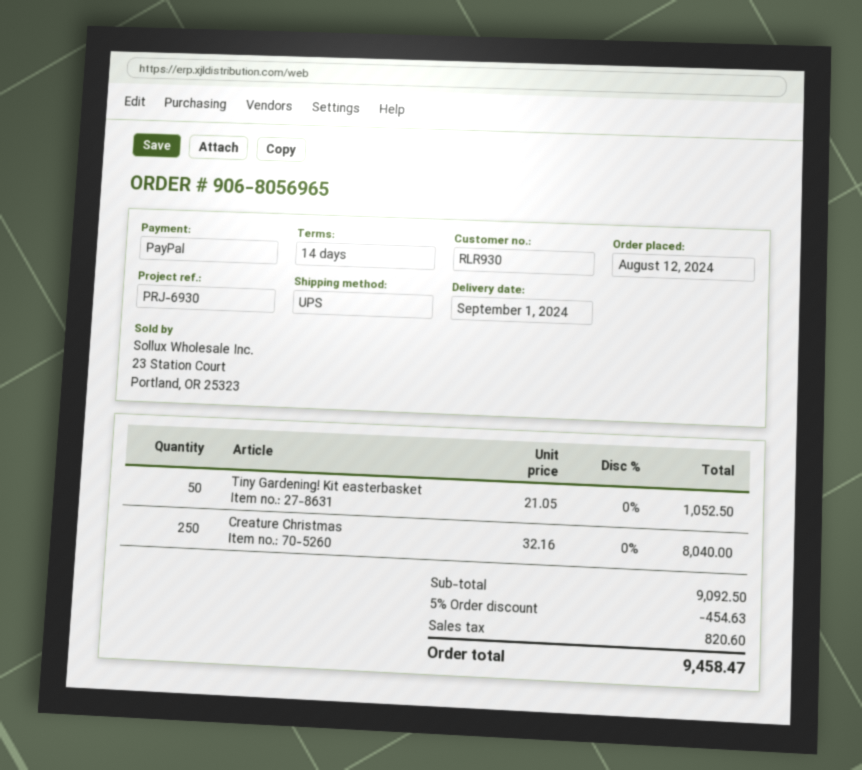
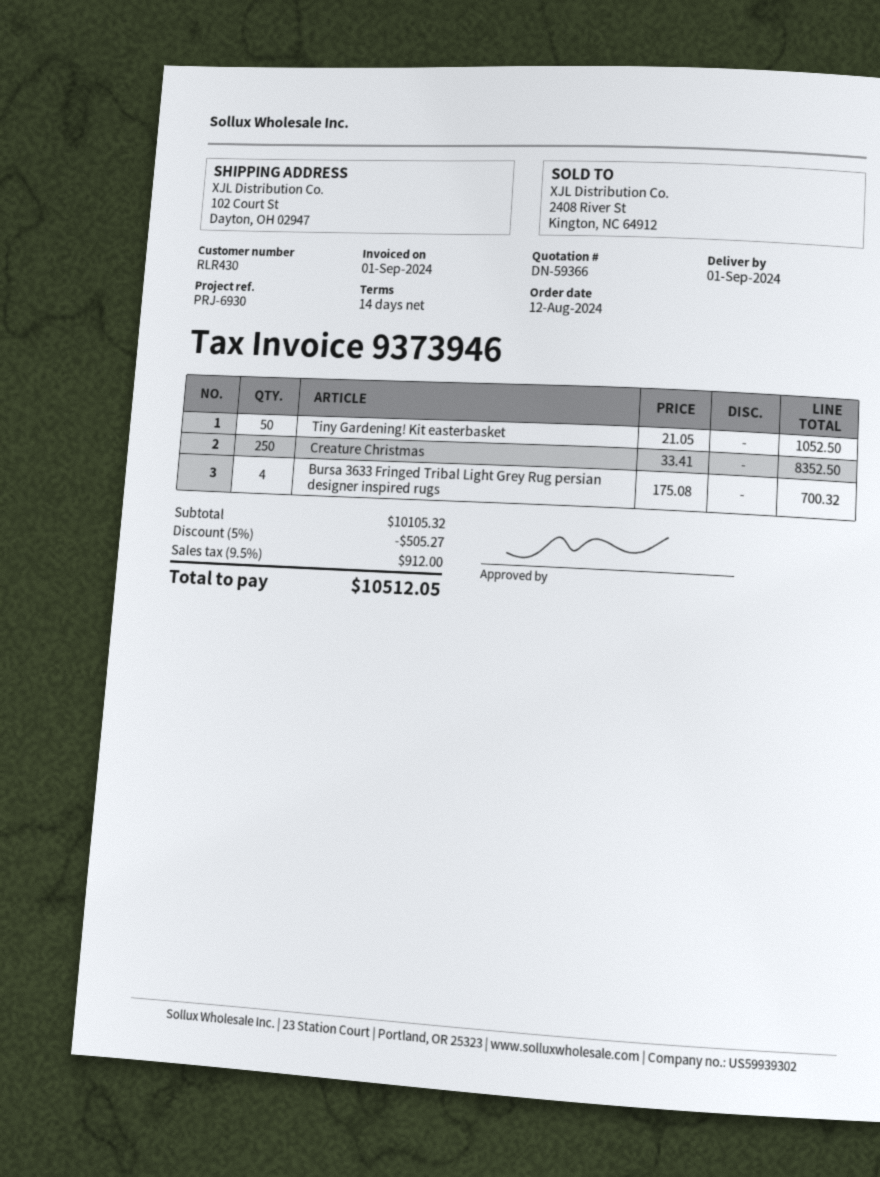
customer number: RLR930 -> RLR430
Creature Christmas: 250 x 32.16 = 8040.00 -> 250 x 33.41 = 8352.50
Bursa 3633 Fringed Tribal Light Grey Rug persian designer inspired rugs: none -> 4 x 175.08 = 700.32
subtotal: 9092.50 -> 10105.32
discount: 5% = 454.63 -> 5% = 505.27
tax: 820.60 -> 912.00
total: 9458.47 -> 10512.05

